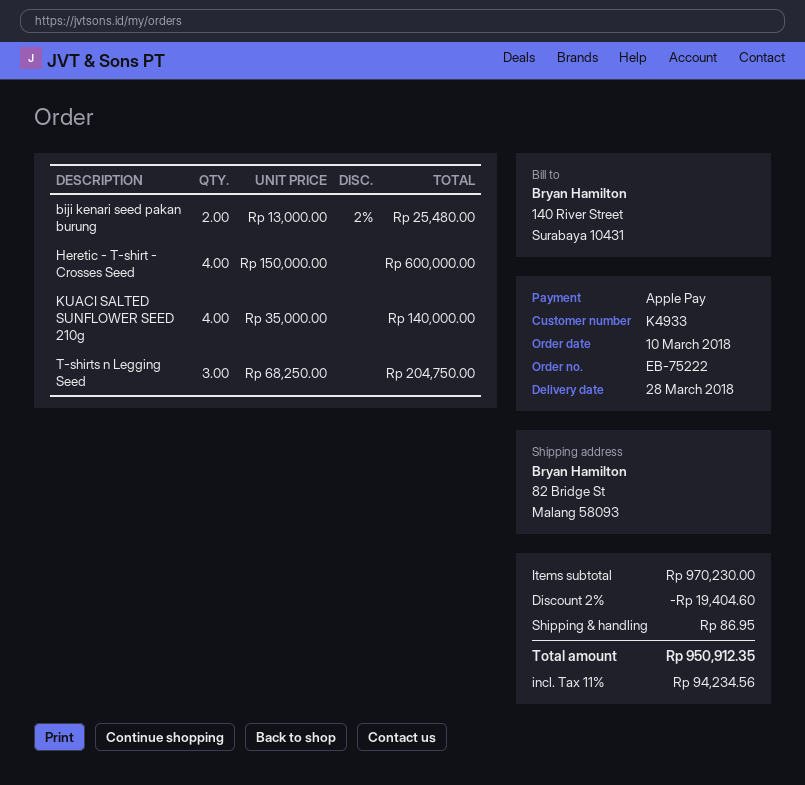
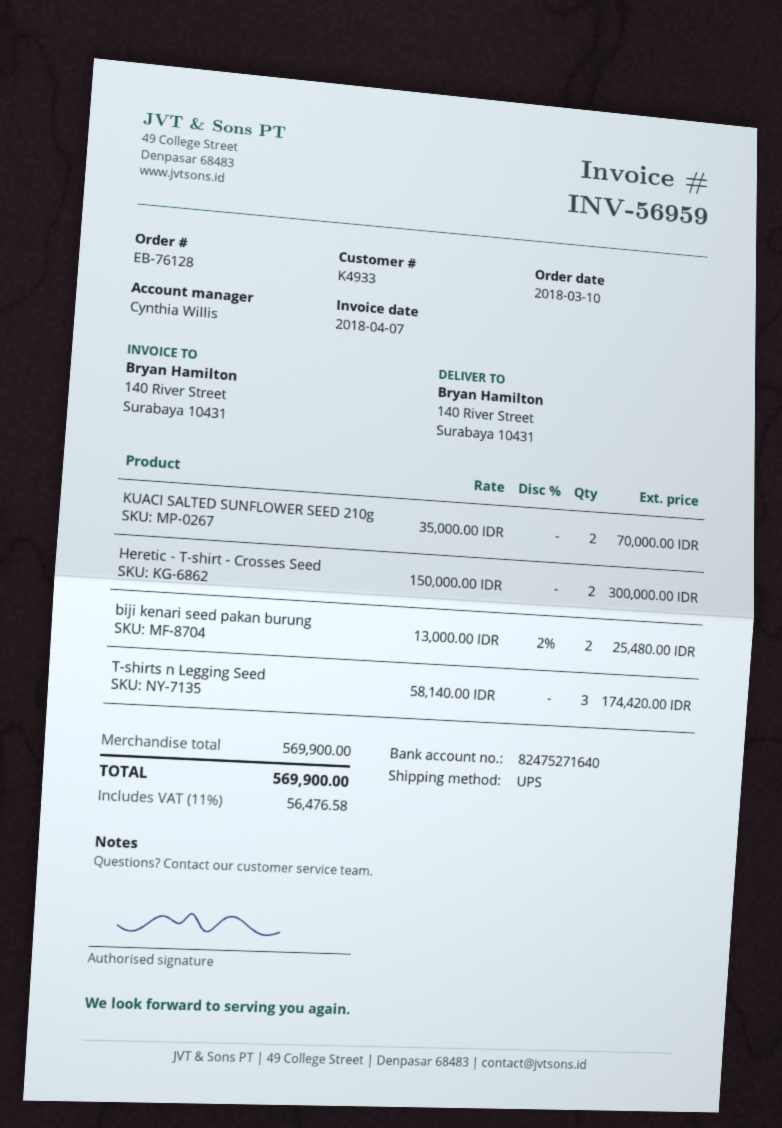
order number: EB-75222 -> EB-76128
ship to: 82 Bridge St, Malang 58093 -> 140 River Street, Surabaya 10431
Heretic - T-shirt - Crosses Seed: 4 x 150000.00 = 600000.00 -> 2 x 150000.00 = 300000.00
KUACI SALTED SUNFLOWER SEED 210g: 4 x 35000.00 = 140000.00 -> 2 x 35000.00 = 70000.00
T-shirts n Legging Seed: 3 x 68250.00 = 204750.00 -> 3 x 58140.00 = 174420.00
subtotal: 970230.00 -> 569900.00
discount: 2% = 19404.60 -> none
shipping: 86.95 -> none
tax: 11% = 94234.56 -> 11% = 56476.58
total: 950912.35 -> 569900.00

